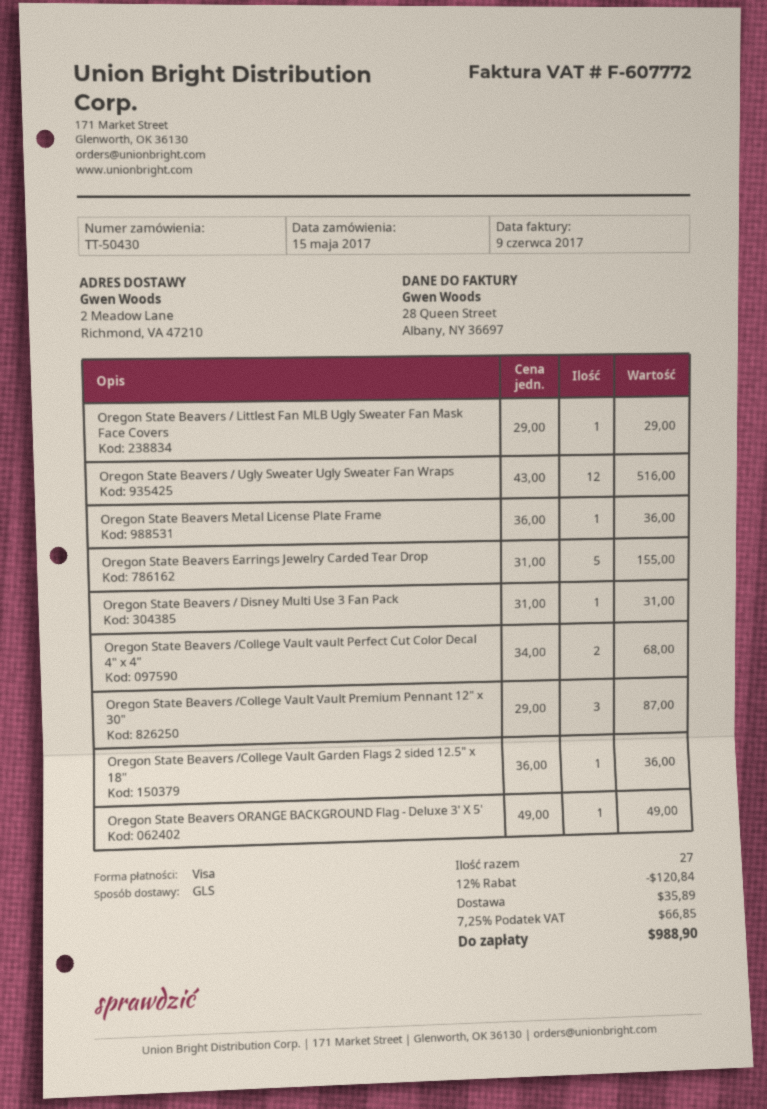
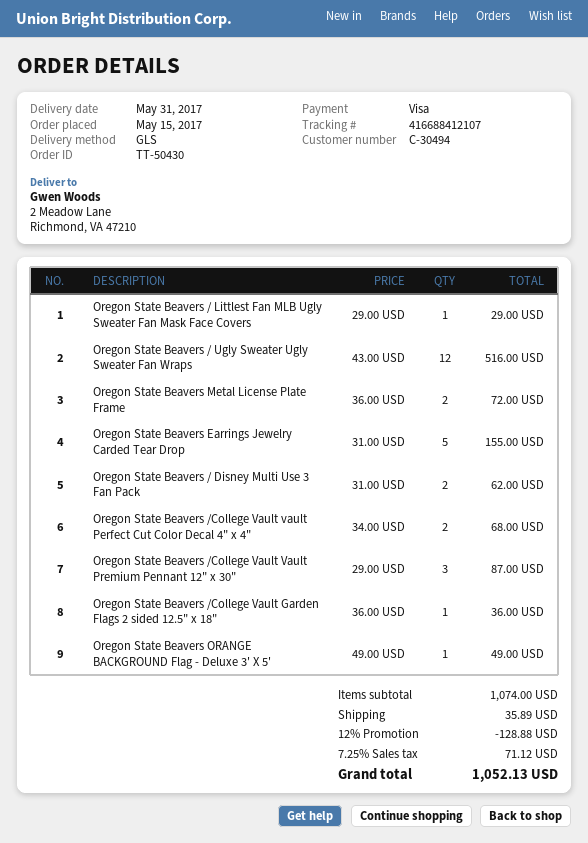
Oregon State Beavers Metal License Plate Frame: 1 x 36.00 = 36.00 -> 2 x 36.00 = 72.00
Oregon State Beavers / Disney Multi Use 3 Fan Pack: 1 x 31.00 = 31.00 -> 2 x 31.00 = 62.00
discount: 12% = 120.84 -> 12% = 128.88
tax: 7.25% = 66.85 -> 7.25% = 71.12
total: 988.90 -> 1052.13

